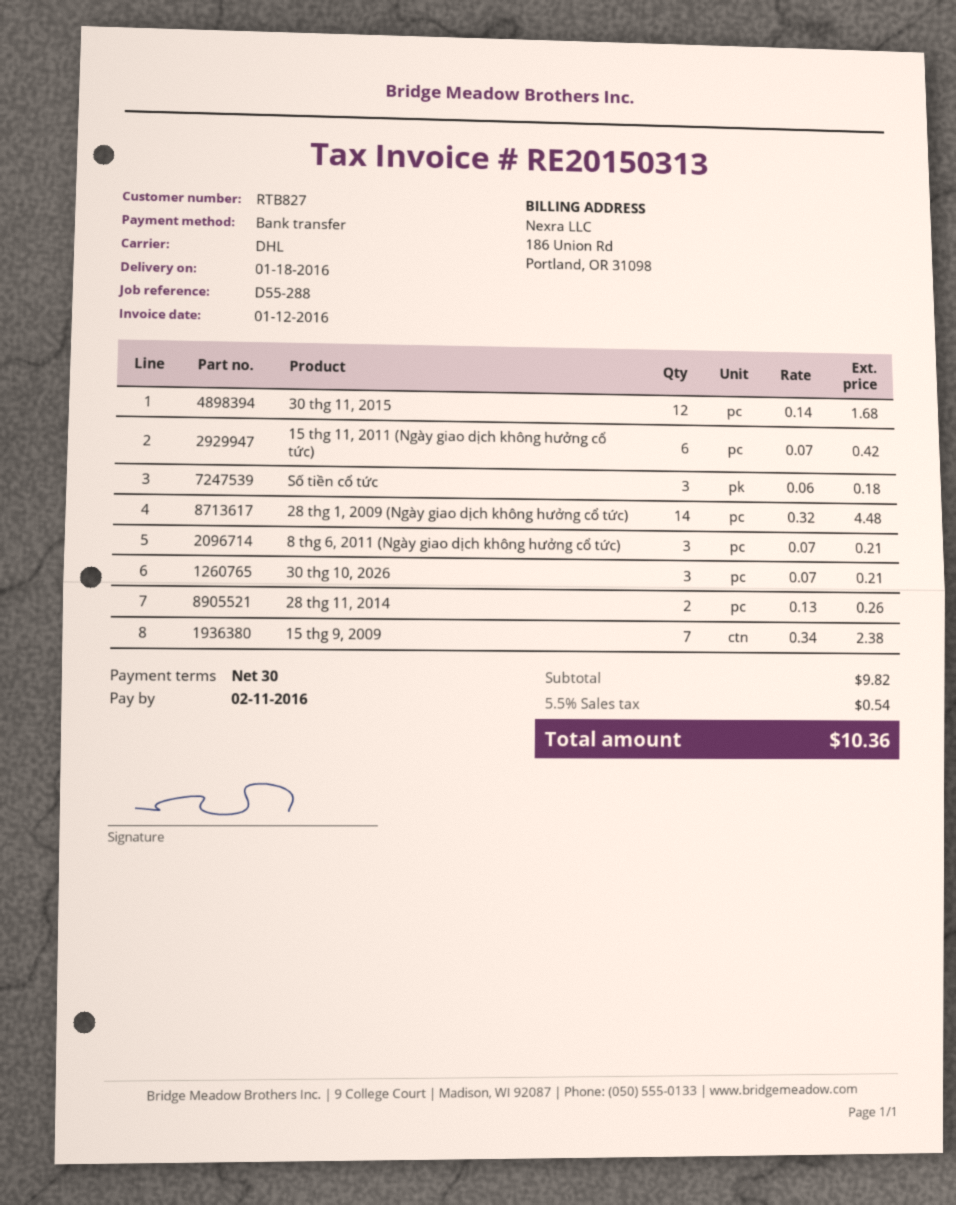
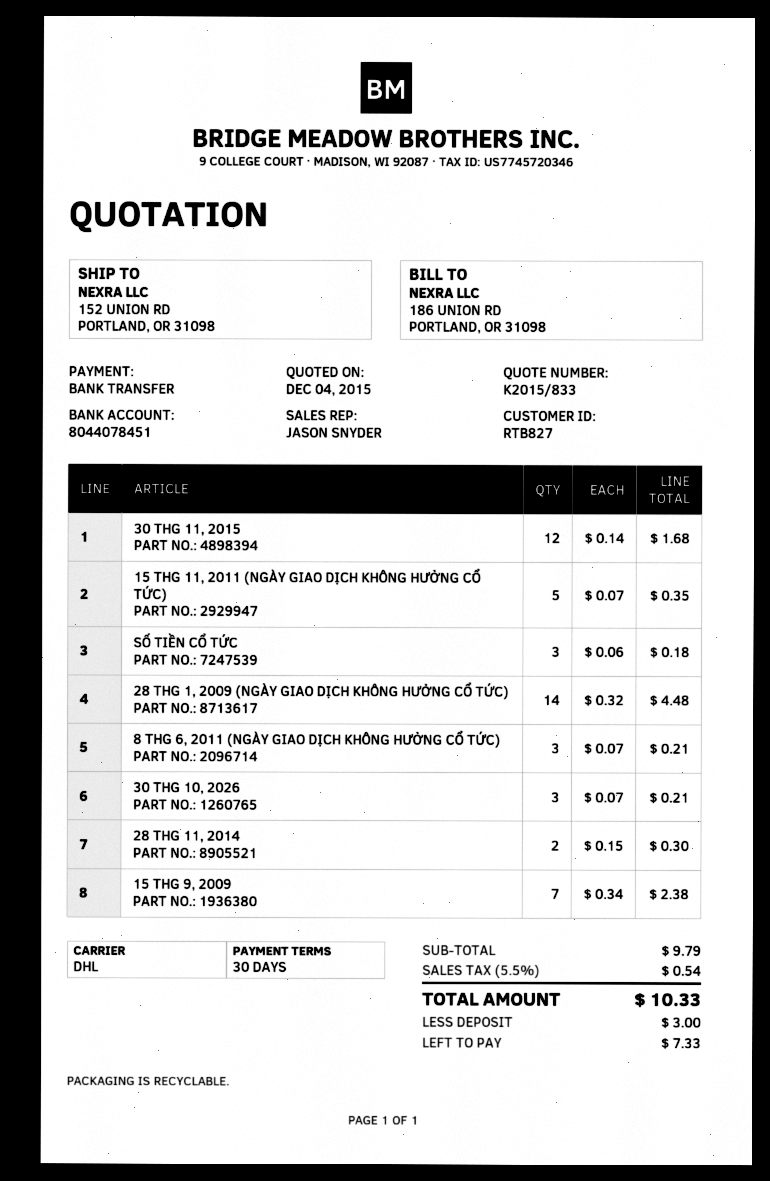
15 thg 11, 2011 (Ngày giao dịch không hưởng cổ tức): 6 x 0.07 = 0.42 -> 5 x 0.07 = 0.35
28 thg 11, 2014: 2 x 0.13 = 0.26 -> 2 x 0.15 = 0.30
subtotal: 9.82 -> 9.79
total: 10.36 -> 10.33

